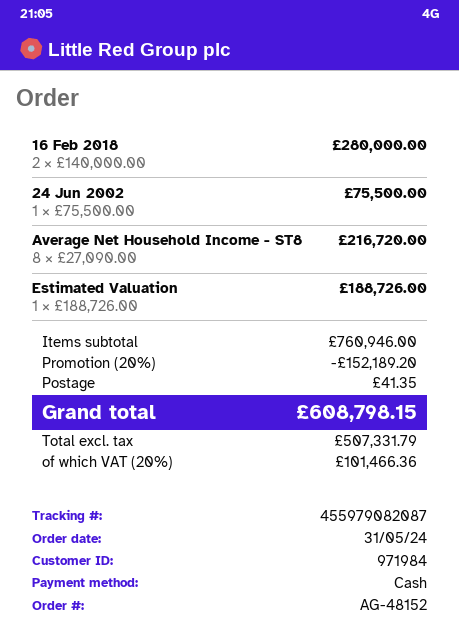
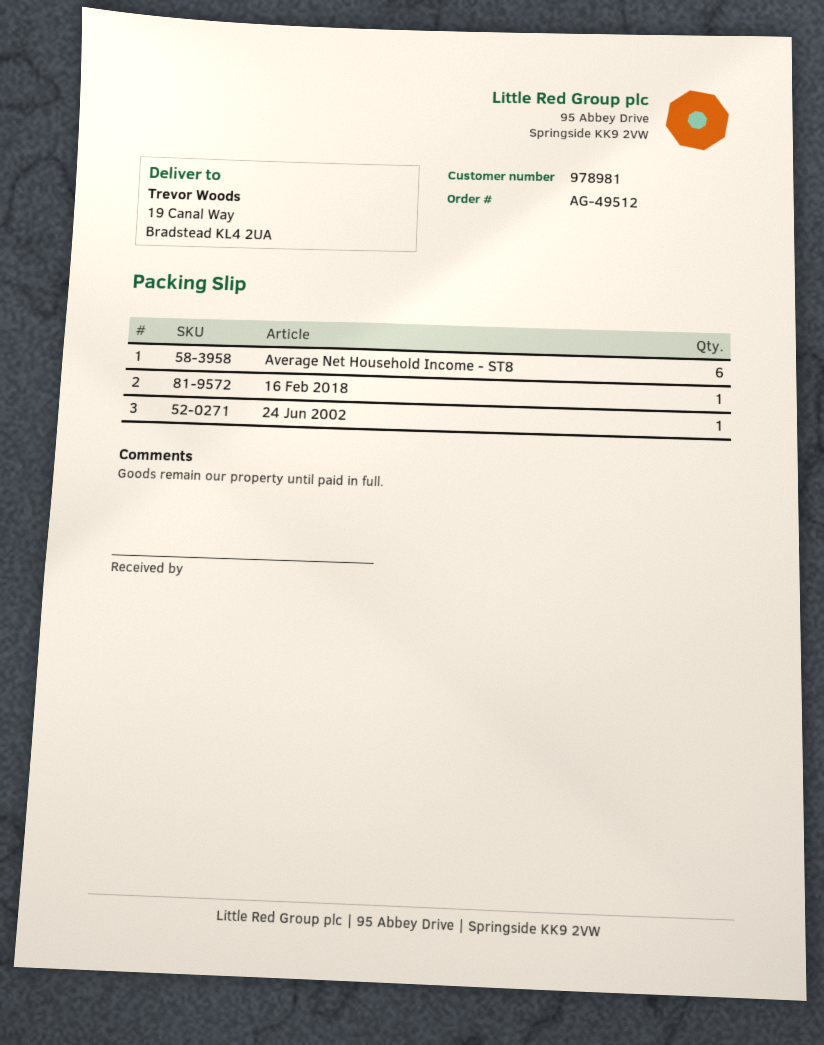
order number: AG-48152 -> AG-49512
customer number: 971984 -> 978981
16 Feb 2018: 2 -> 1
Average Net Household Income - ST8: 8 -> 6
Estimated Valuation: 1 -> none

